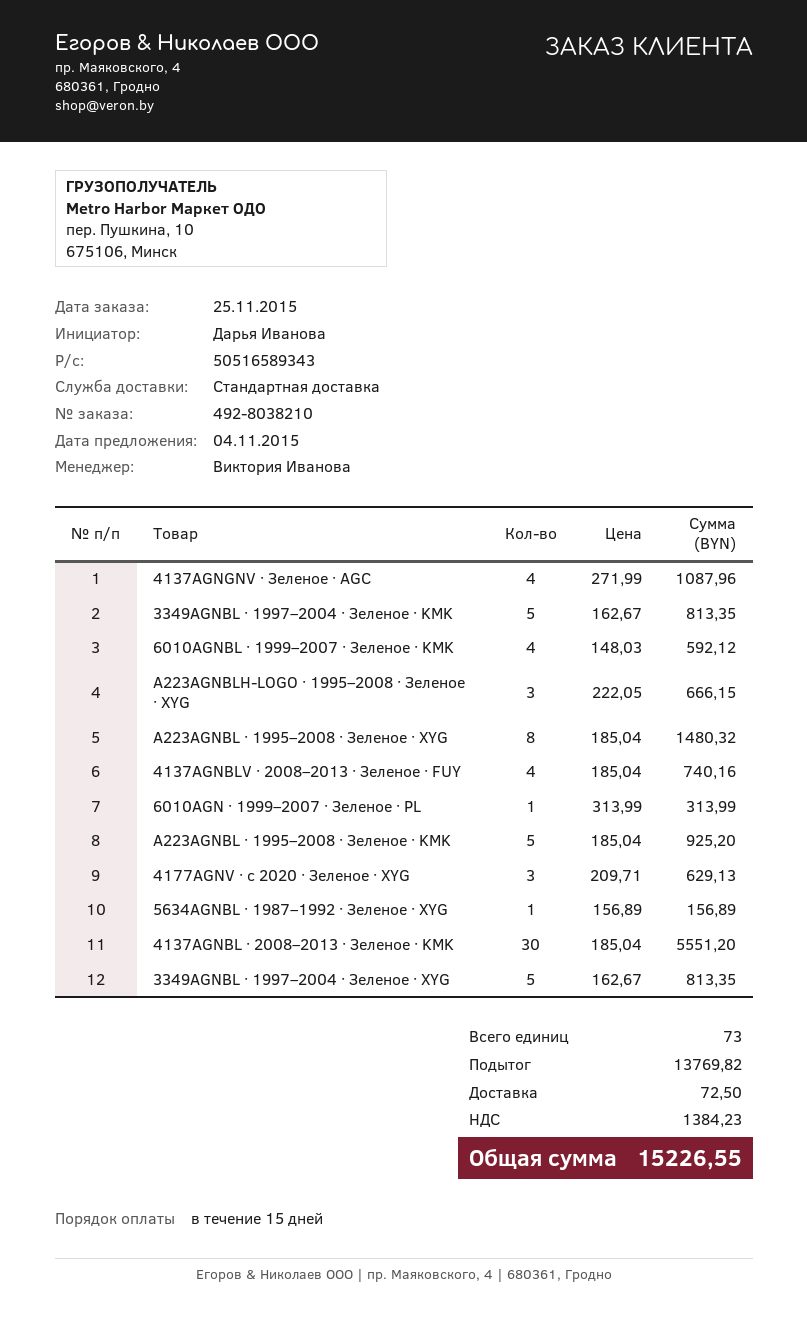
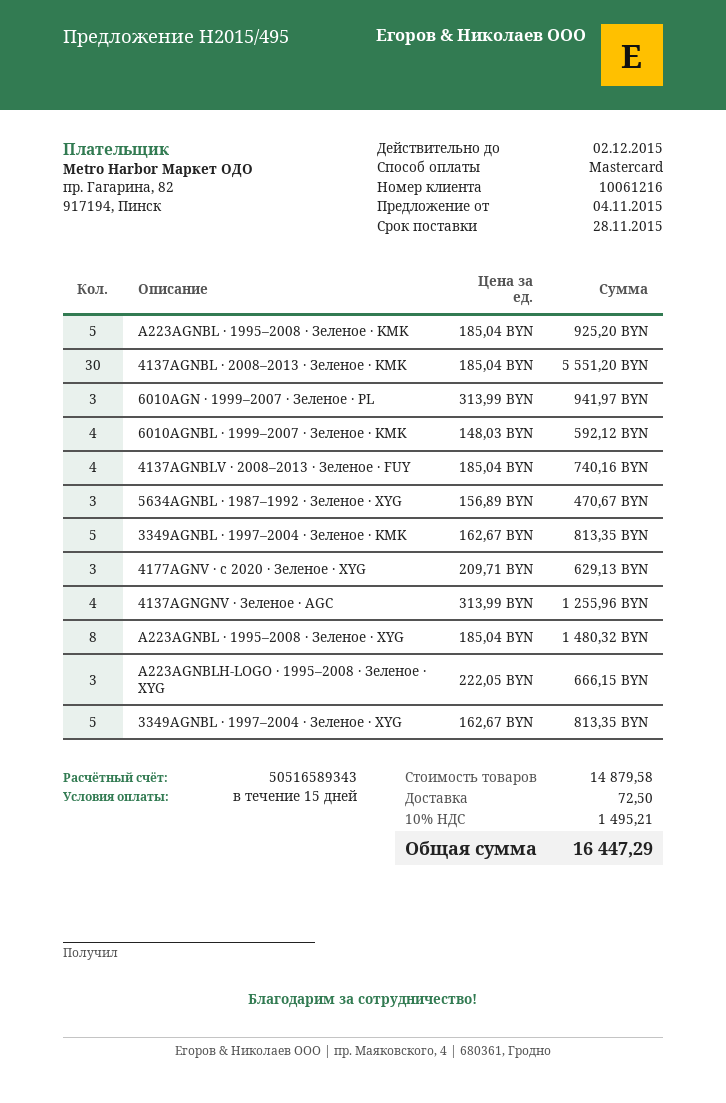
4137AGNGNV · Зеленое · AGC: 4 x 271.99 = 1087.96 -> 4 x 313.99 = 1255.96
6010AGN · 1999–2007 · Зеленое · PL: 1 x 313.99 = 313.99 -> 3 x 313.99 = 941.97
5634AGNBL · 1987–1992 · Зеленое · XYG: 1 x 156.89 = 156.89 -> 3 x 156.89 = 470.67
subtotal: 13769.82 -> 14879.58
tax: 1384.23 -> 1495.21
total: 15226.55 -> 16447.29

